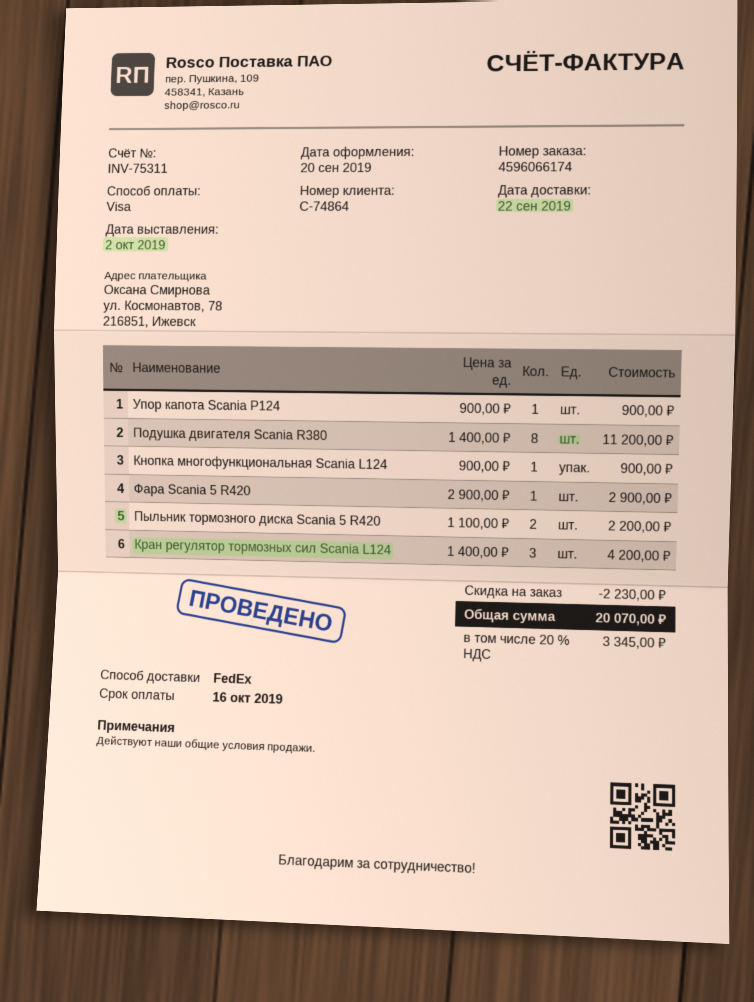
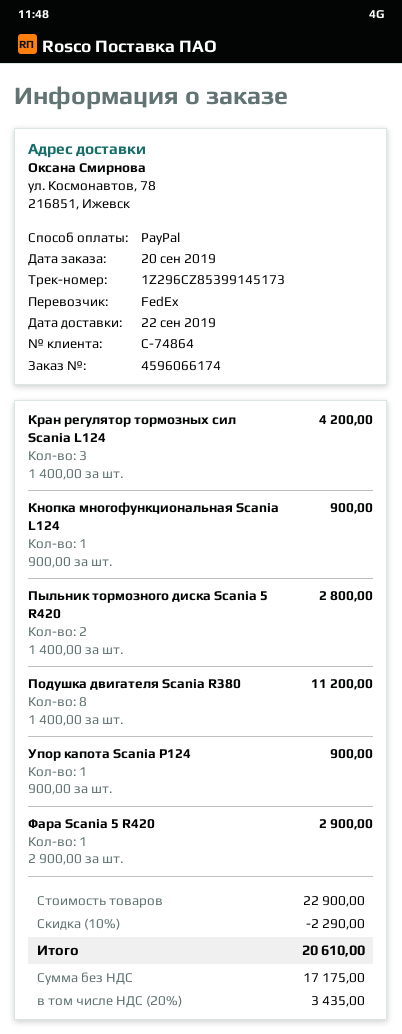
payment method: Visa -> PayPal
Пыльник тормозного диска Scania 5 R420: 2 x 1100.00 = 2200.00 -> 2 x 1400.00 = 2800.00
discount: 2230.00 -> 2290.00
tax: 20% = 3345.00 -> 20% = 3435.00
total: 20070.00 -> 20610.00

